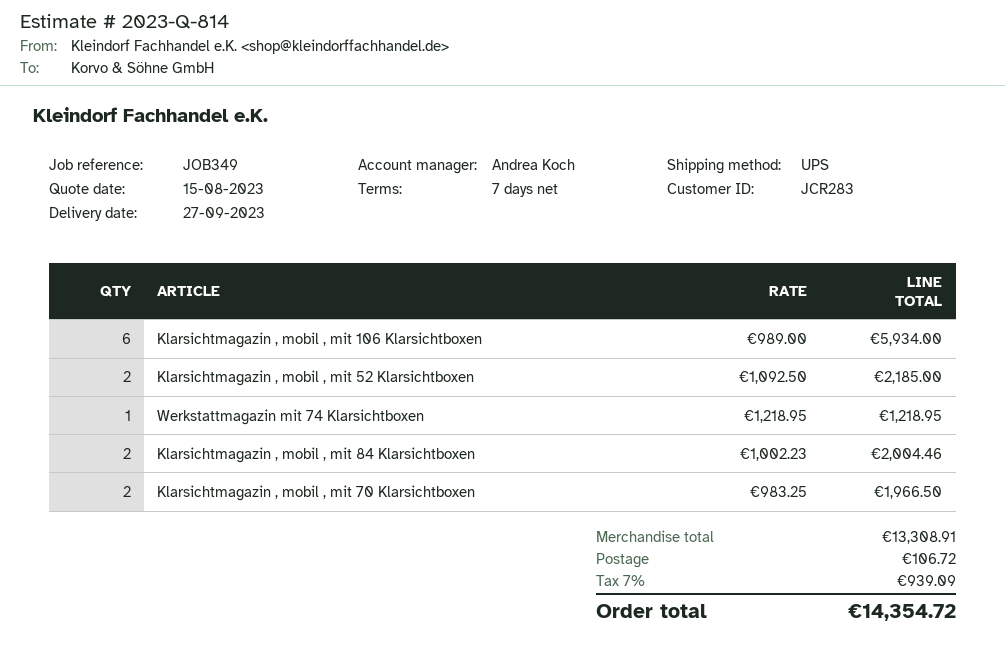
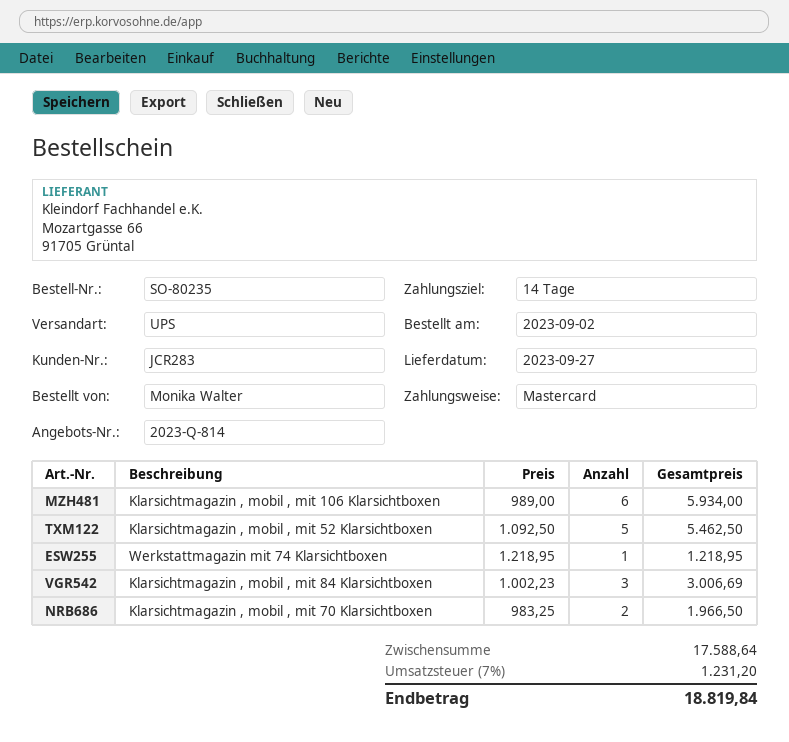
payment terms: 7 days -> 14 days
Klarsichtmagazin , mobil , mit 52 Klarsichtboxen: 2 x 1092.50 = 2185.00 -> 5 x 1092.50 = 5462.50
Klarsichtmagazin , mobil , mit 84 Klarsichtboxen: 2 x 1002.23 = 2004.46 -> 3 x 1002.23 = 3006.69
subtotal: 13308.91 -> 17588.64
shipping: 106.72 -> none
tax: 7% = 939.09 -> 7% = 1231.20
total: 14354.72 -> 18819.84

